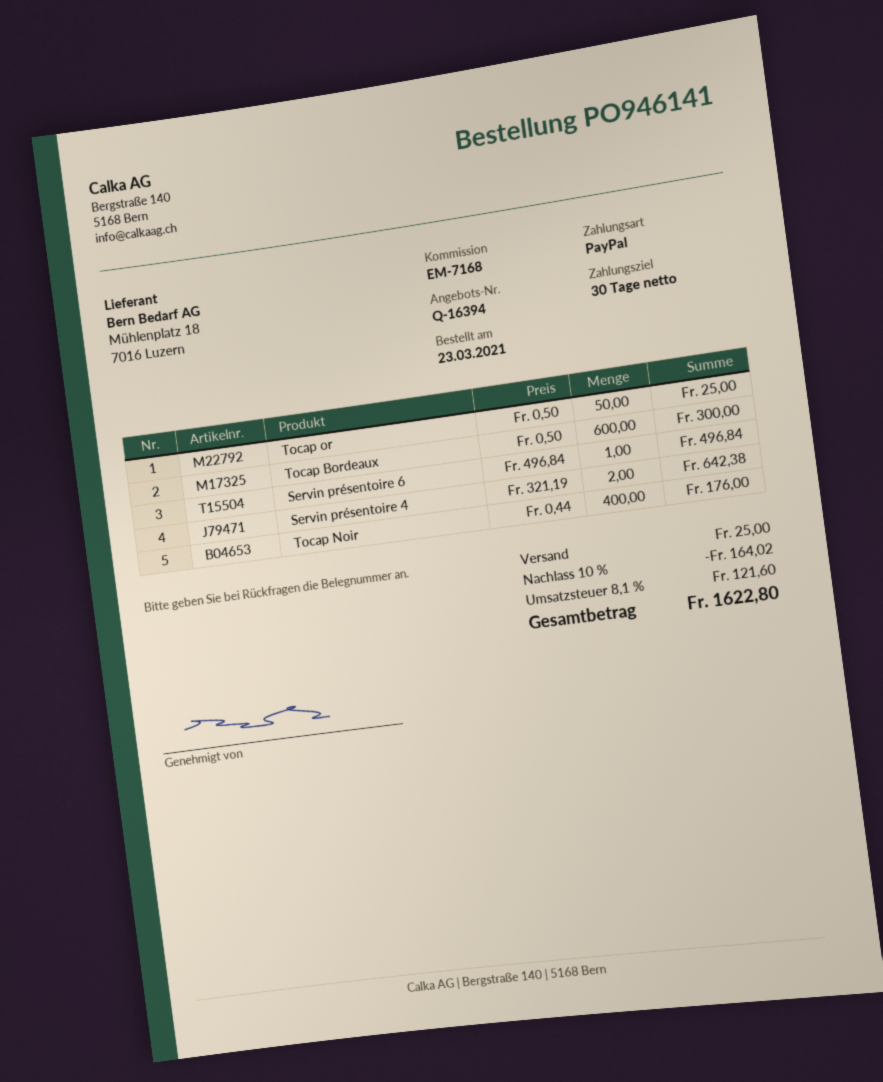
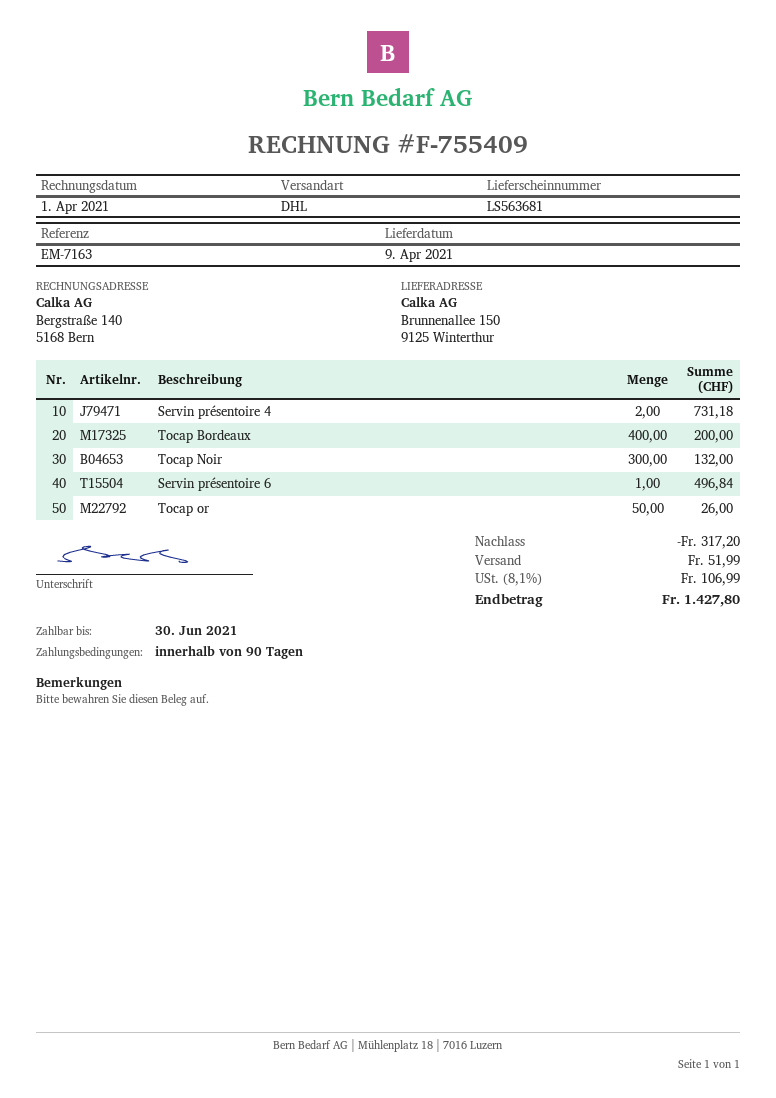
payment terms: 30 days -> 90 days
reference: EM-7168 -> EM-7163
Tocap or: 50 for 25.00 -> 50 for 26.00
Tocap Bordeaux: 600 for 300.00 -> 400 for 200.00
Servin présentoire 4: 2 for 642.38 -> 2 for 731.18
Tocap Noir: 400 for 176.00 -> 300 for 132.00
discount: 164.02 -> 317.20
shipping: 25.00 -> 51.99
tax: 8.1% = 121.60 -> 8.1% = 106.99
total: 1622.80 -> 1427.80

